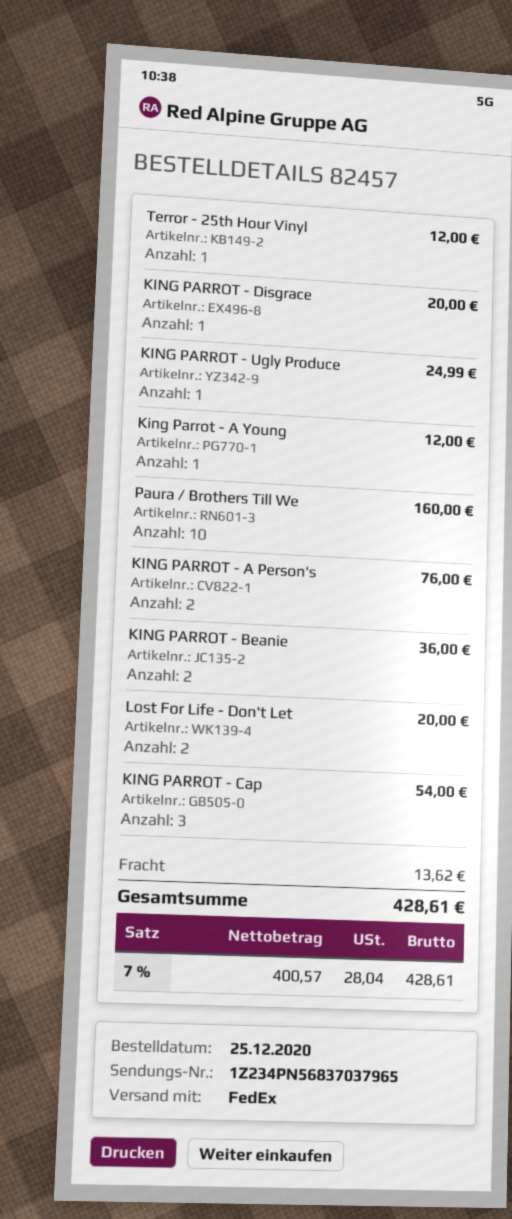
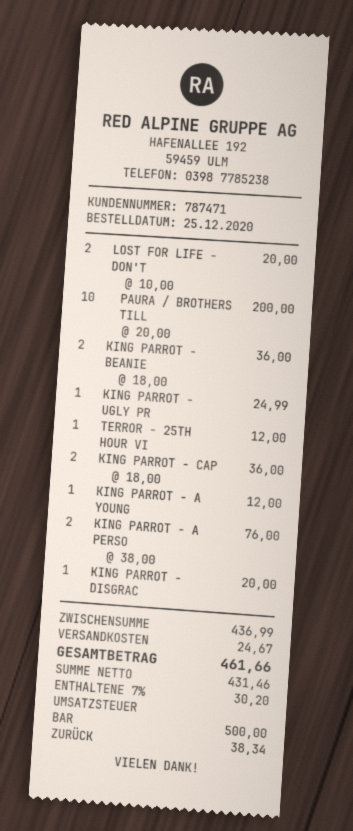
Paura / Brothers Till We: 10 for 160.00 -> 10 for 200.00
KING PARROT - Cap: 3 for 54.00 -> 2 for 36.00
shipping: 13.62 -> 24.67
net: 400.57 -> 431.46
tax: 7% = 28.04 -> 7% = 30.20
total: 428.61 -> 461.66

